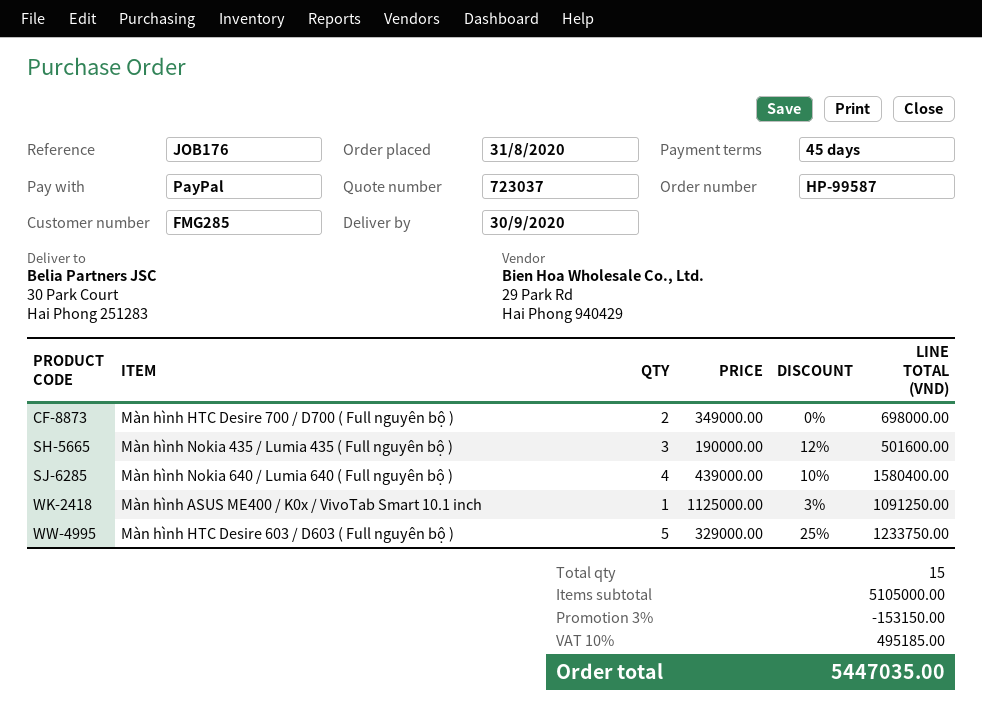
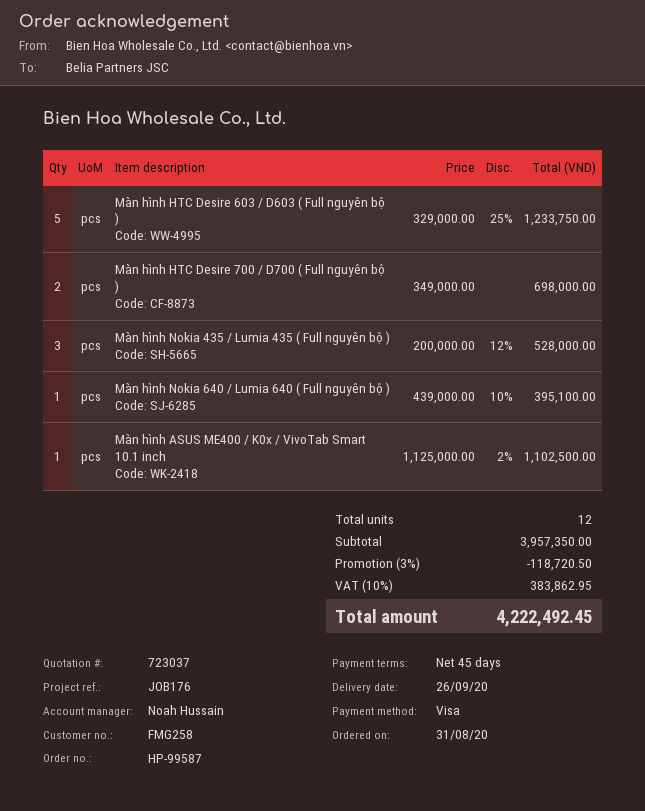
delivery date: 2020-09-30 -> 2020-09-26
customer number: FMG285 -> FMG258
payment method: PayPal -> Visa
Màn hình Nokia 435 / Lumia 435 ( Full nguyên bộ ): 3 x 190000.00 - 12% = 501600.00 -> 3 x 200000.00 - 12% = 528000.00
Màn hình Nokia 640 / Lumia 640 ( Full nguyên bộ ): 4 x 439000.00 - 10% = 1580400.00 -> 1 x 439000.00 - 10% = 395100.00
Màn hình ASUS ME400 / K0x / VivoTab Smart 10.1 inch: 1 x 1125000.00 - 3% = 1091250.00 -> 1 x 1125000.00 - 2% = 1102500.00
total quantity: 15 -> 12
subtotal: 5105000.00 -> 3957350.00
discount: 3% = 153150.00 -> 3% = 118720.50
tax: 10% = 495185.00 -> 10% = 383862.95
total: 5447035.00 -> 4222492.45

